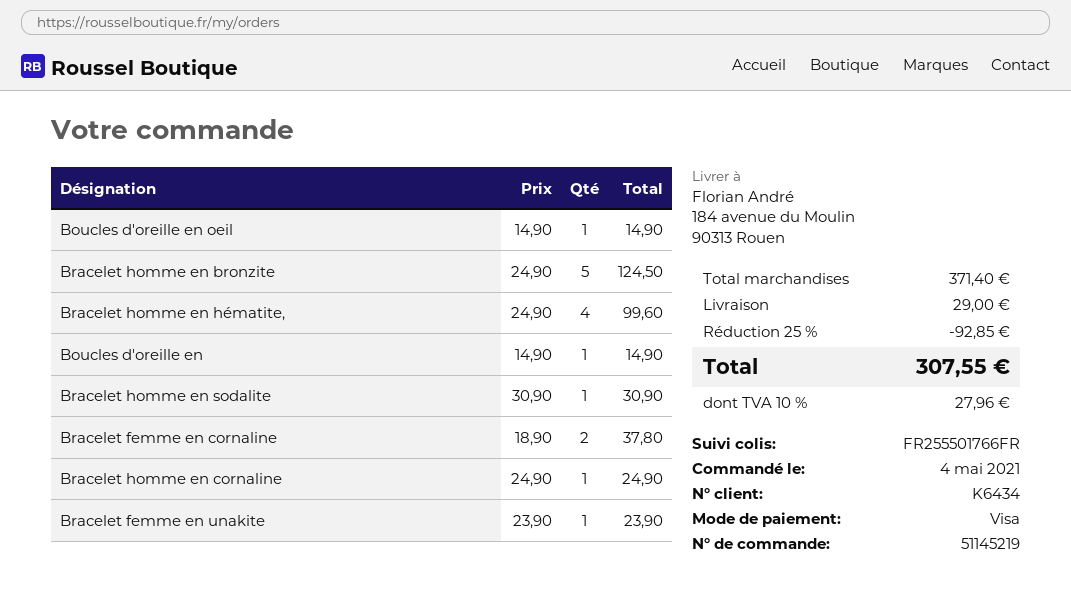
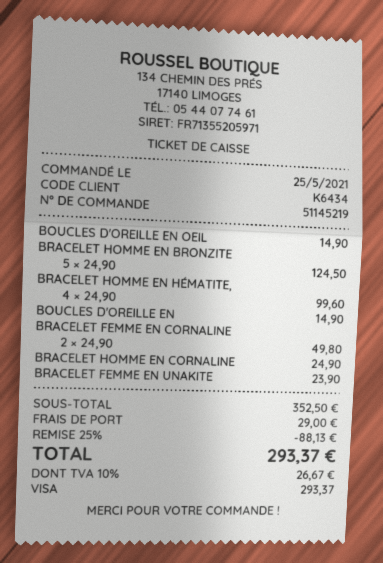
order date: 2021-05-04 -> 2021-05-25
Bracelet homme en sodalite: 1 x 30.90 = 30.90 -> none
Bracelet femme en cornaline: 2 x 18.90 = 37.80 -> 2 x 24.90 = 49.80
subtotal: 371.40 -> 352.50
discount: 25% = 92.85 -> 25% = 88.13
tax: 10% = 27.96 -> 10% = 26.67
total: 307.55 -> 293.37

